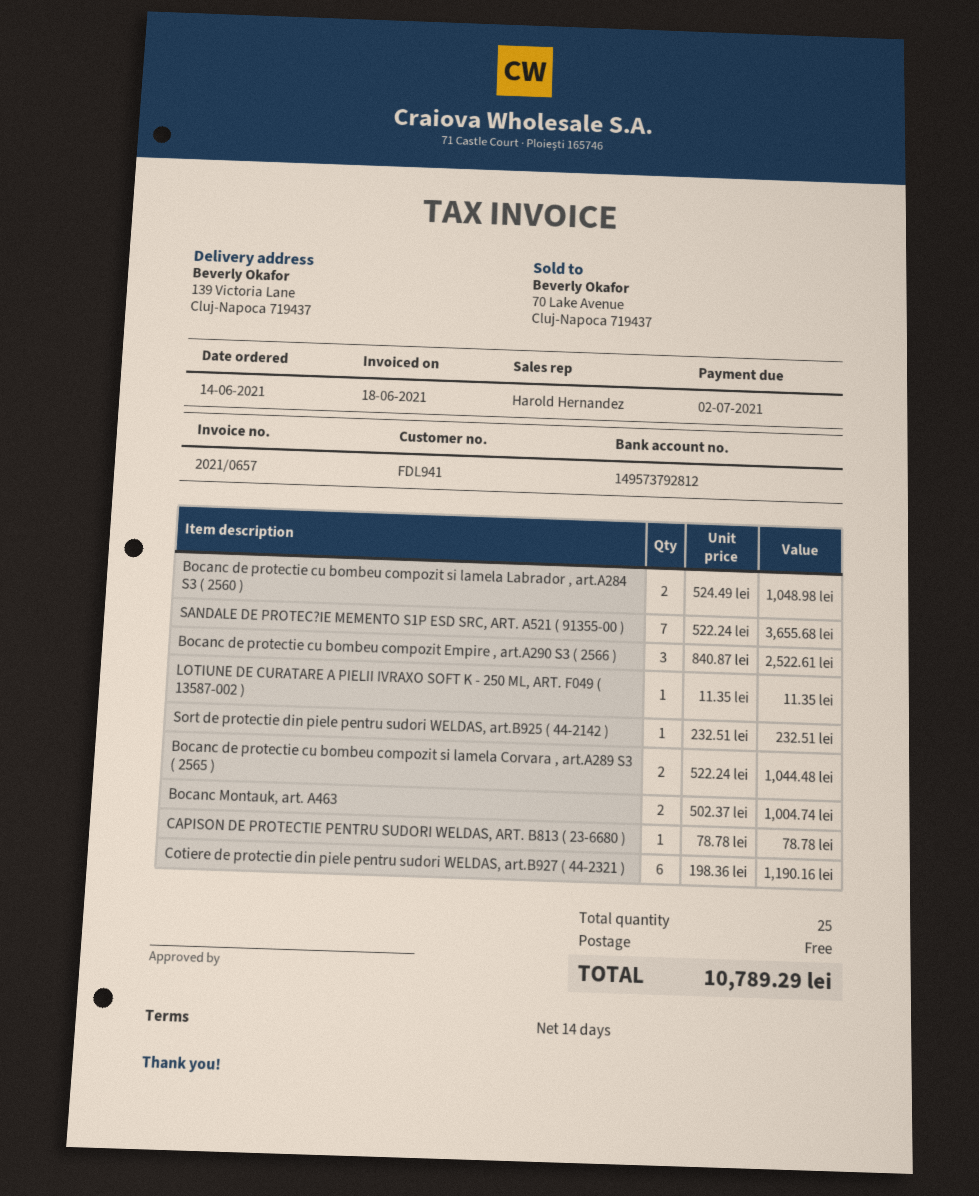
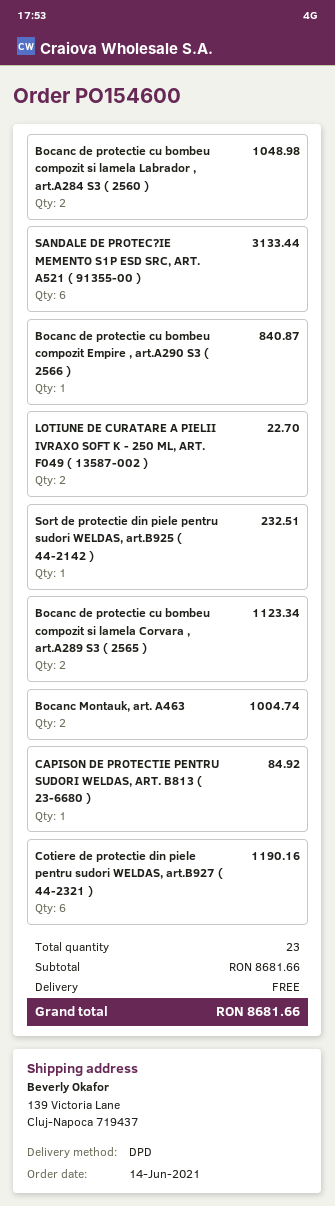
SANDALE DE PROTEC?IE MEMENTO S1P ESD SRC, ART. A521 ( 91355-00 ): 7 for 3655.68 -> 6 for 3133.44
Bocanc de protectie cu bombeu compozit Empire , art.A290 S3 ( 2566 ): 3 for 2522.61 -> 1 for 840.87
LOTIUNE DE CURATARE A PIELII IVRAXO SOFT K - 250 ML, ART. F049 ( 13587-002 ): 1 for 11.35 -> 2 for 22.70
Bocanc de protectie cu bombeu compozit si lamela Corvara , art.A289 S3 ( 2565 ): 2 for 1044.48 -> 2 for 1123.34
CAPISON DE PROTECTIE PENTRU SUDORI WELDAS, ART. B813 ( 23-6680 ): 1 for 78.78 -> 1 for 84.92
total quantity: 25 -> 23
total: 10789.29 -> 8681.66

